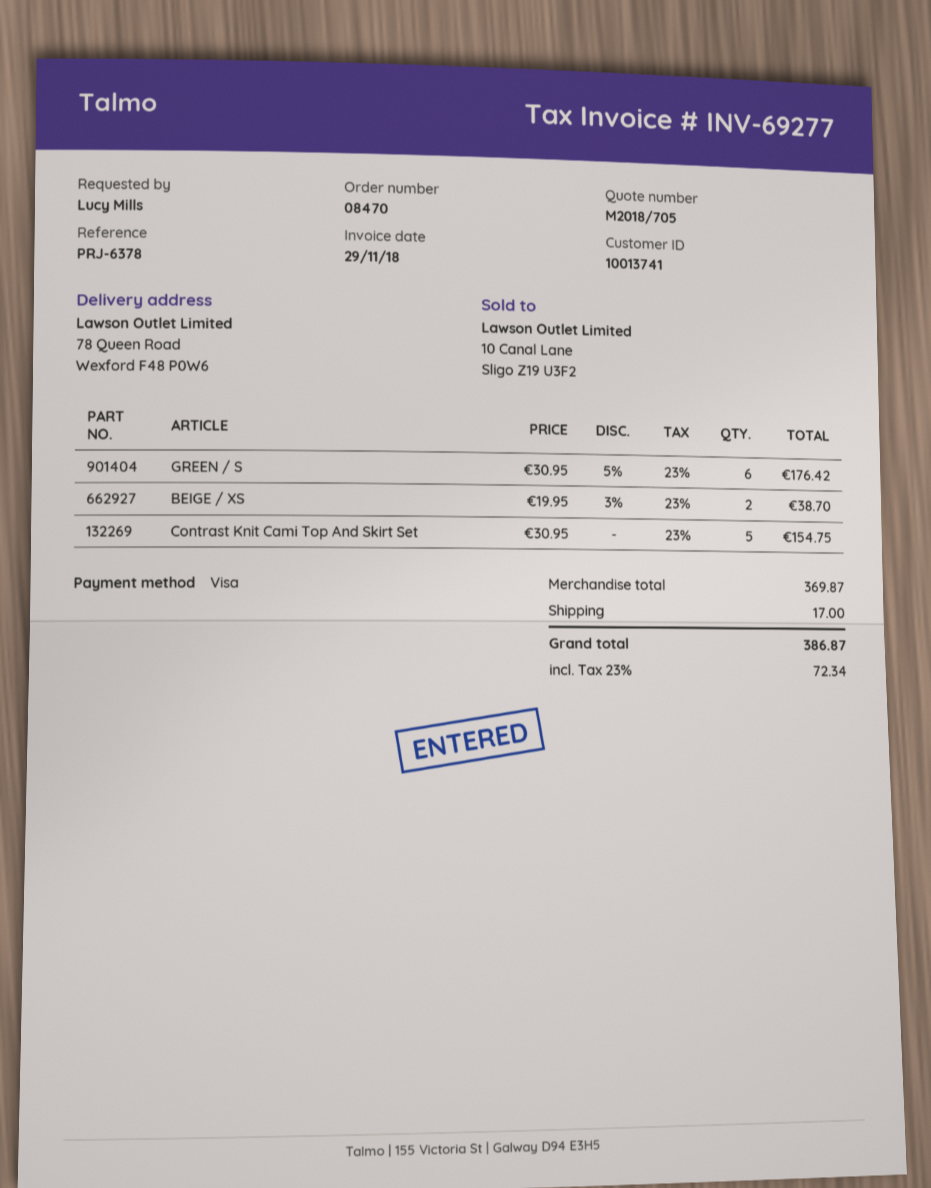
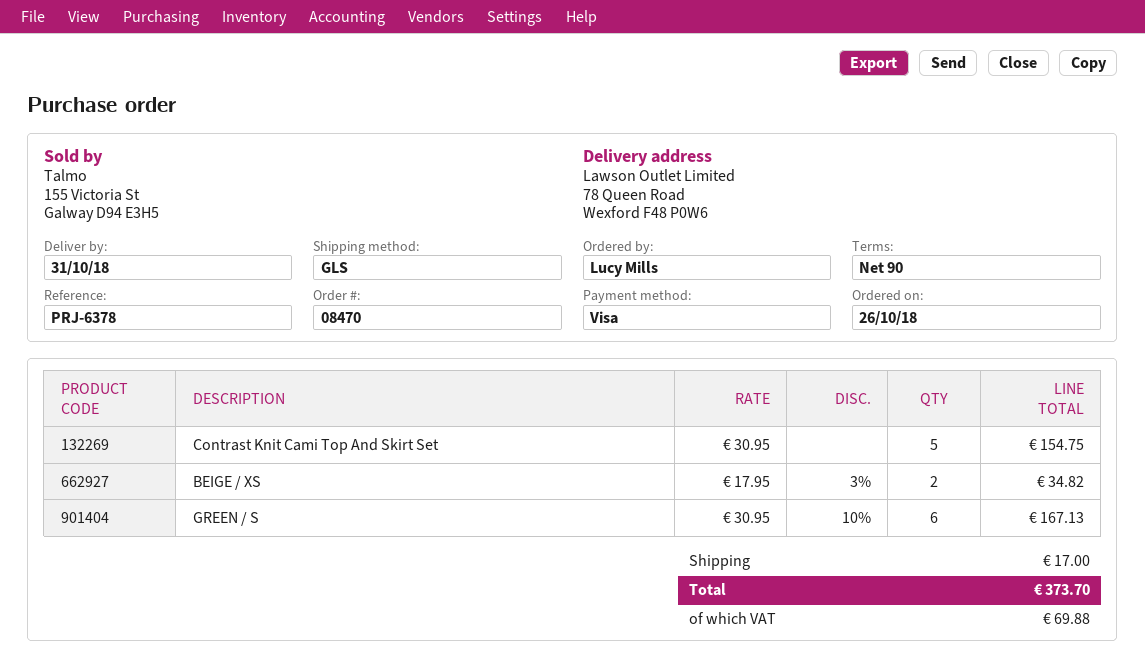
GREEN / S: 6 x 30.95 - 5% = 176.42 -> 6 x 30.95 - 10% = 167.13
BEIGE / XS: 2 x 19.95 - 3% = 38.70 -> 2 x 17.95 - 3% = 34.82
tax: 72.34 -> 69.88
total: 386.87 -> 373.70

